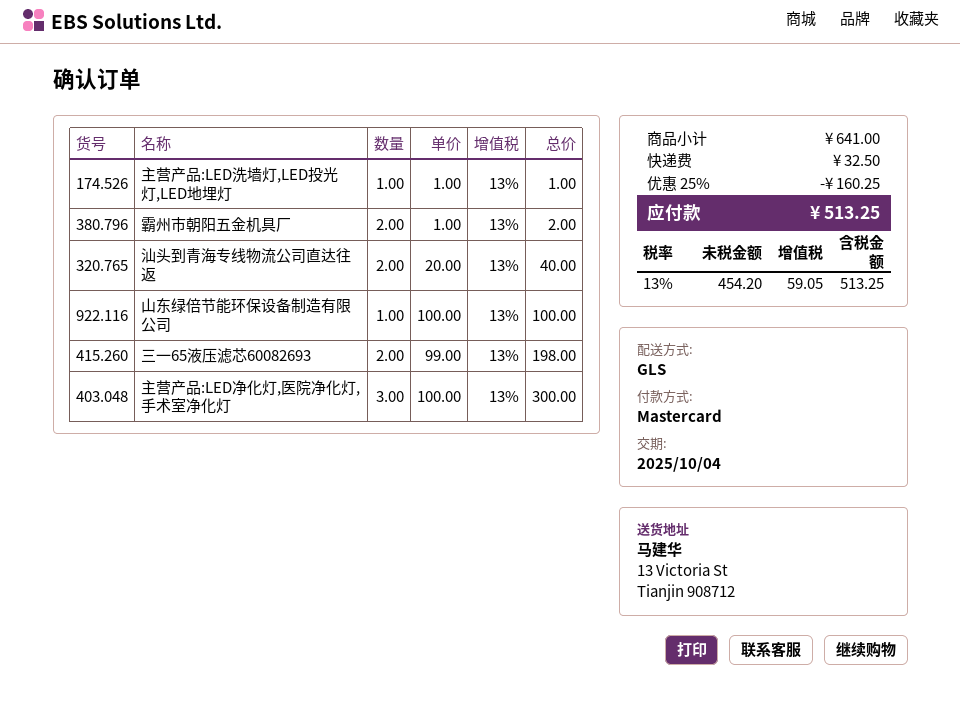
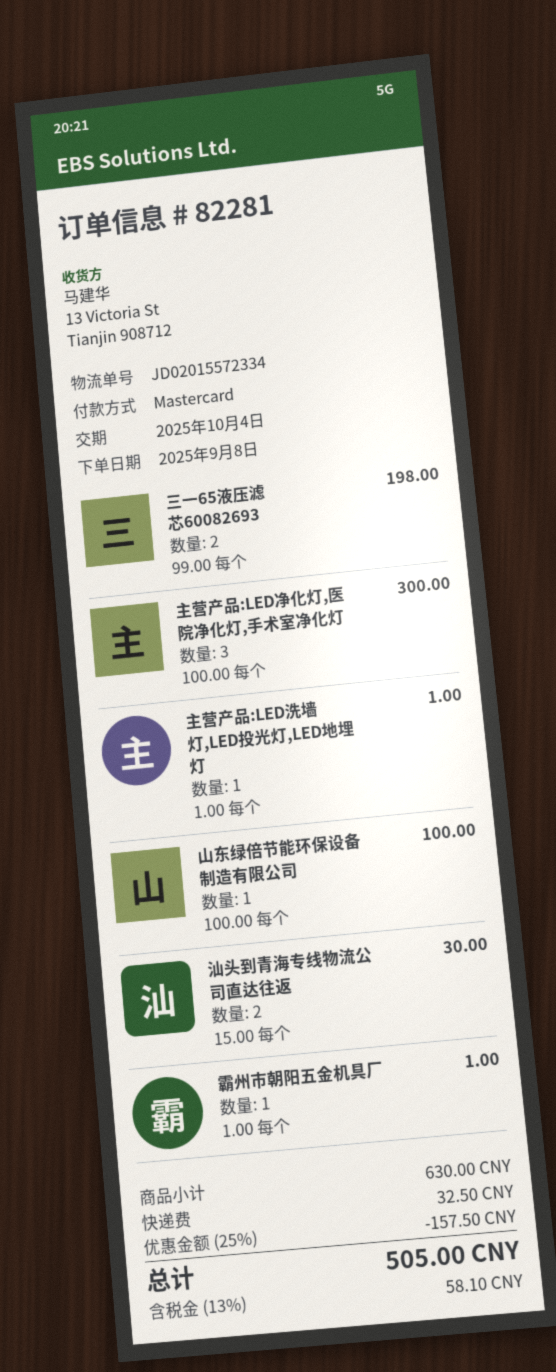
霸州市朝阳五金机具厂: 2 x 1.00 = 2.00 -> 1 x 1.00 = 1.00
汕头到青海专线物流公司直达往返: 2 x 20.00 = 40.00 -> 2 x 15.00 = 30.00
subtotal: 641.00 -> 630.00
discount: 25% = 160.25 -> 25% = 157.50
tax: 13% = 59.05 -> 13% = 58.10
total: 513.25 -> 505.00

